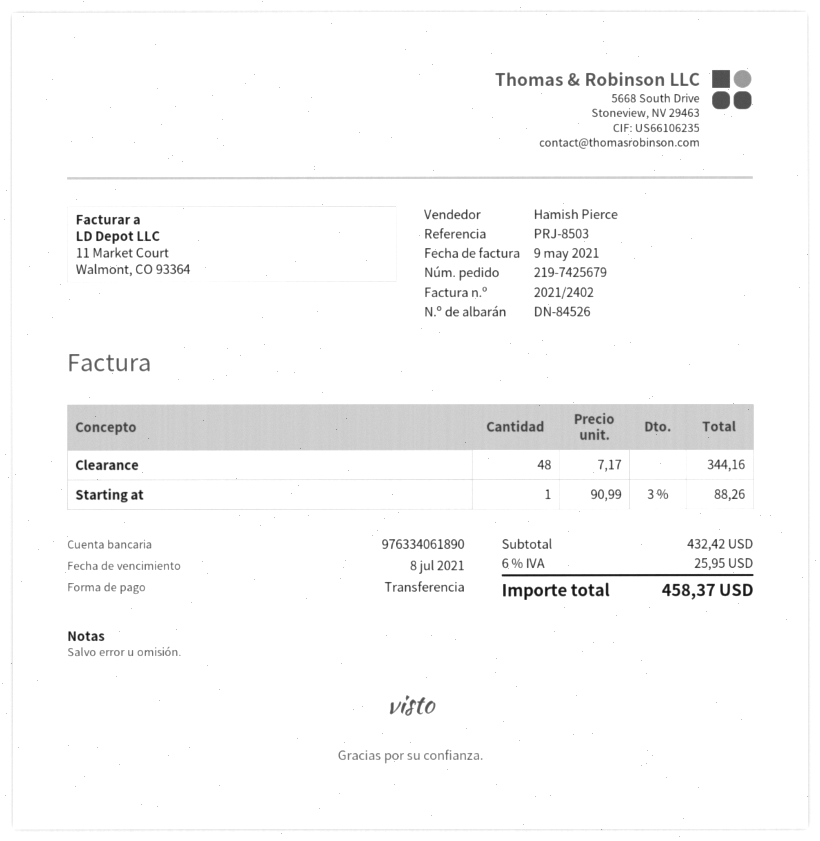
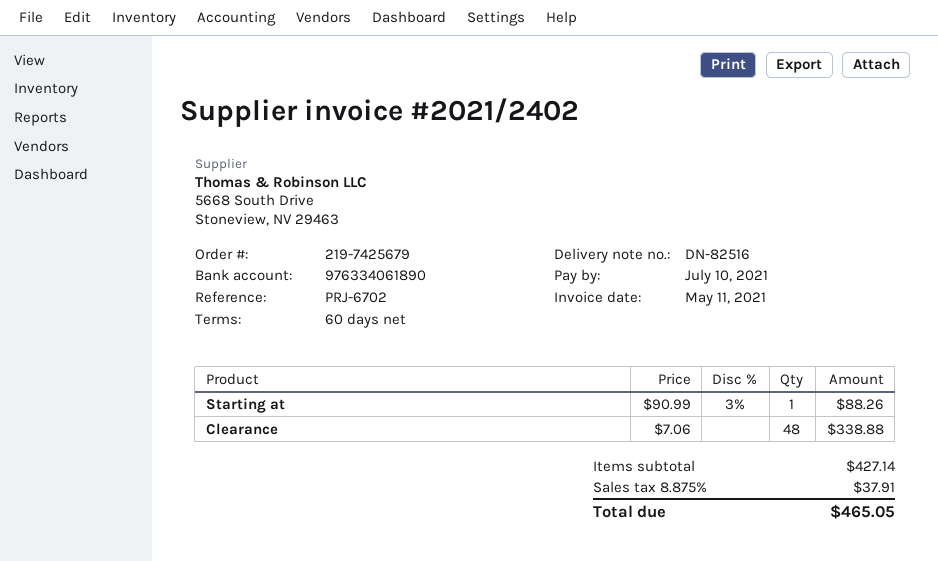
delivery note number: DN-84526 -> DN-82516
invoice date: 2021-05-09 -> 2021-05-11
due date: 2021-07-08 -> 2021-07-10
reference: PRJ-8503 -> PRJ-6702
Clearance: 48 x 7.17 = 344.16 -> 48 x 7.06 = 338.88
subtotal: 432.42 -> 427.14
tax: 6% = 25.95 -> 8.875% = 37.91
total: 458.37 -> 465.05

